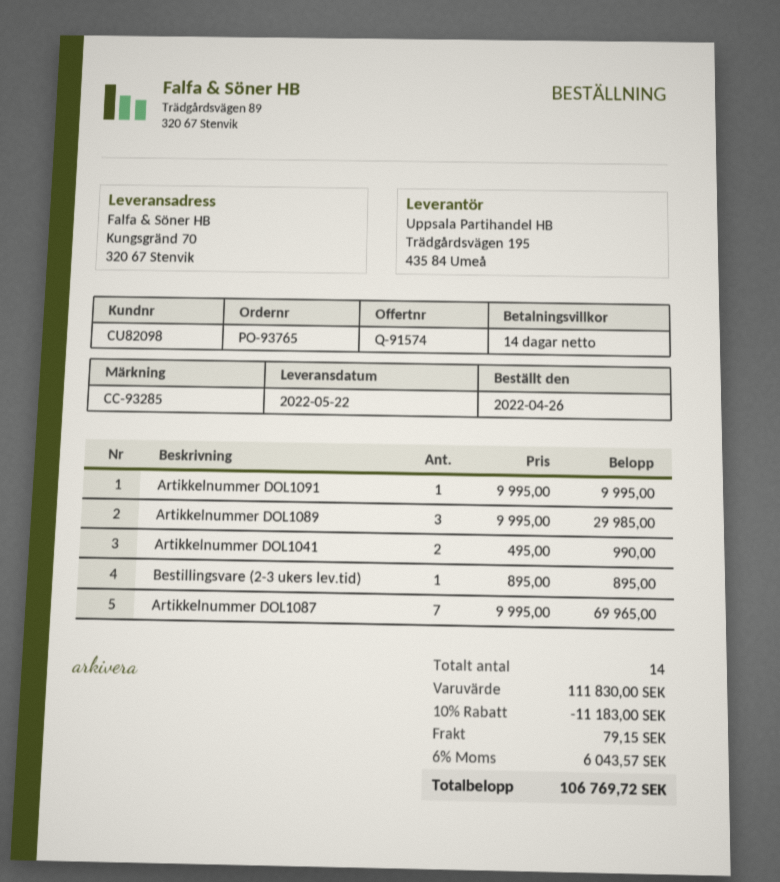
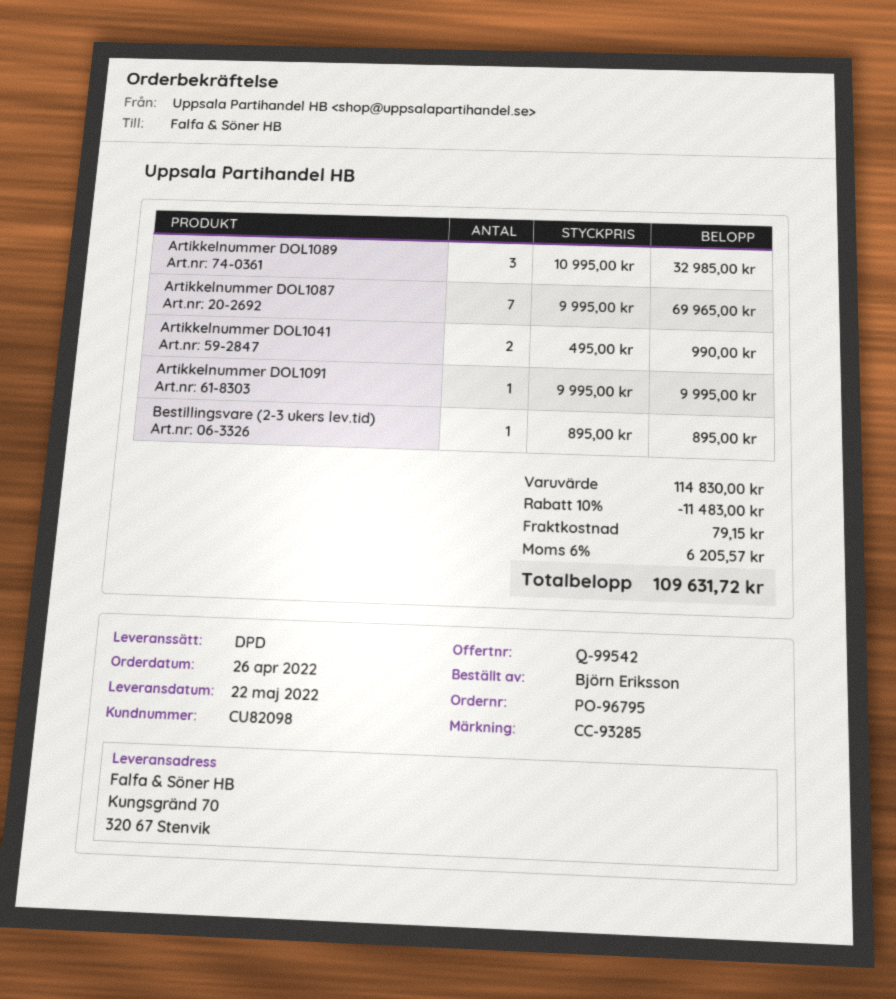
quote number: Q-91574 -> Q-99542
order number: PO-93765 -> PO-96795
Artikkelnummer DOL1089: 3 x 9995.00 = 29985.00 -> 3 x 10995.00 = 32985.00
subtotal: 111830.00 -> 114830.00
discount: 10% = 11183.00 -> 10% = 11483.00
tax: 6% = 6043.57 -> 6% = 6205.57
total: 106769.72 -> 109631.72

